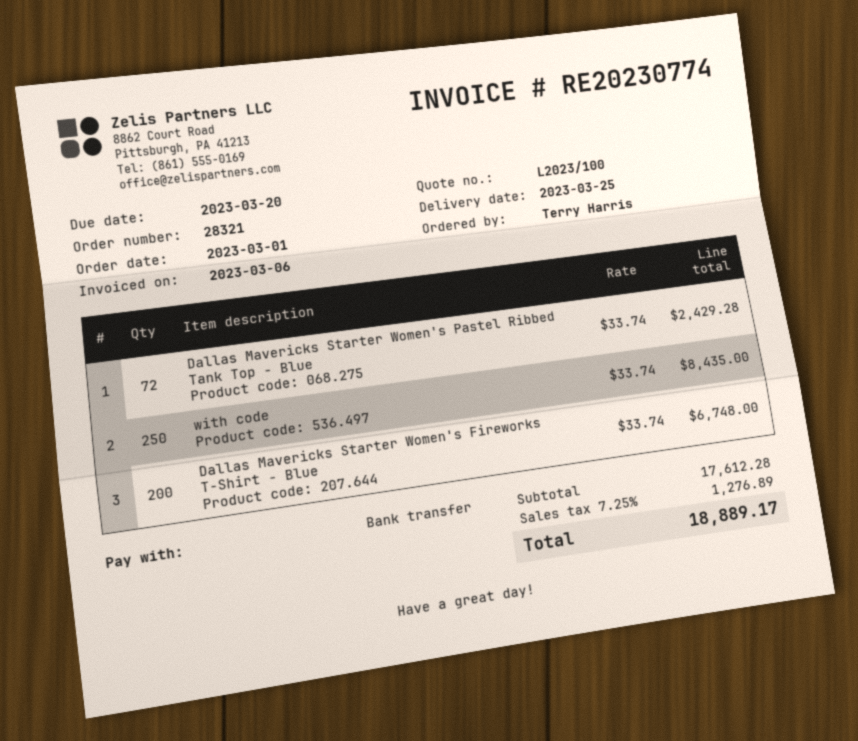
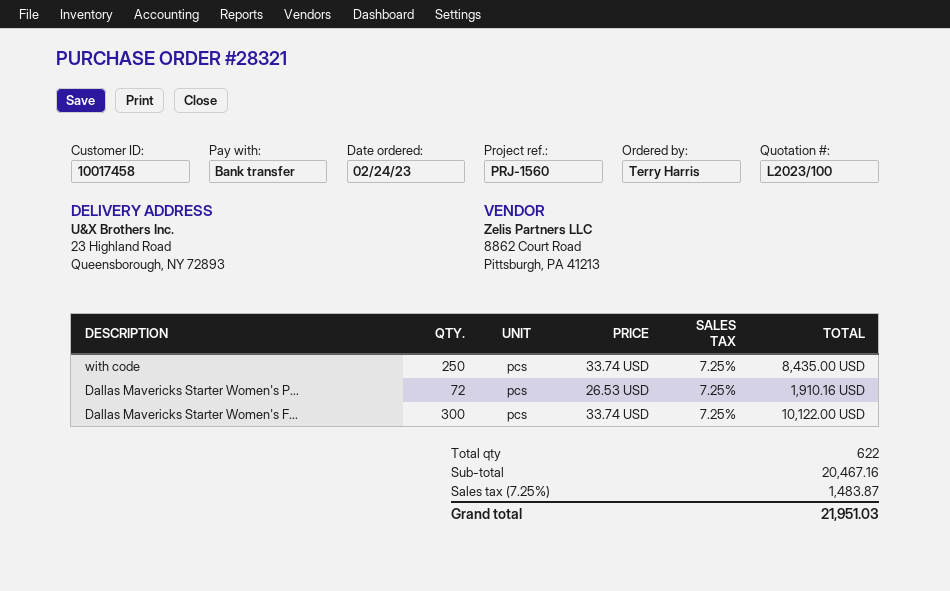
order date: 2023-03-01 -> 2023-02-24
Dallas Mavericks Starter Women's Pastel Ribbed Tank Top - Blue: 72 x 33.74 = 2429.28 -> 72 x 26.53 = 1910.16
Dallas Mavericks Starter Women's Fireworks T-Shirt - Blue: 200 x 33.74 = 6748.00 -> 300 x 33.74 = 10122.00
subtotal: 17612.28 -> 20467.16
tax: 7.25% = 1276.89 -> 7.25% = 1483.87
total: 18889.17 -> 21951.03

